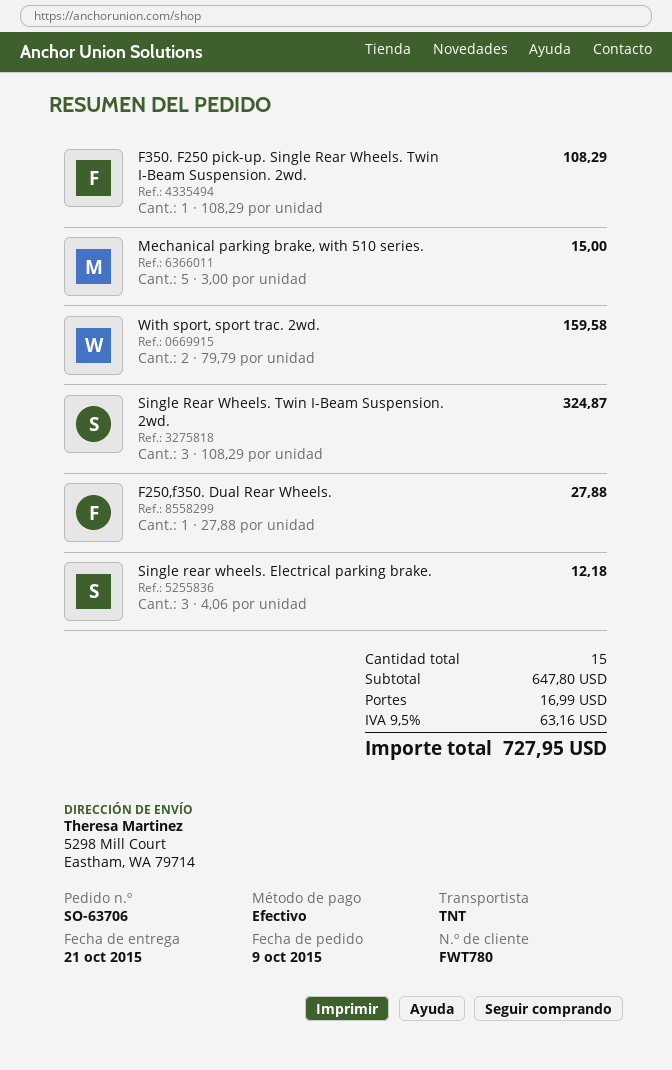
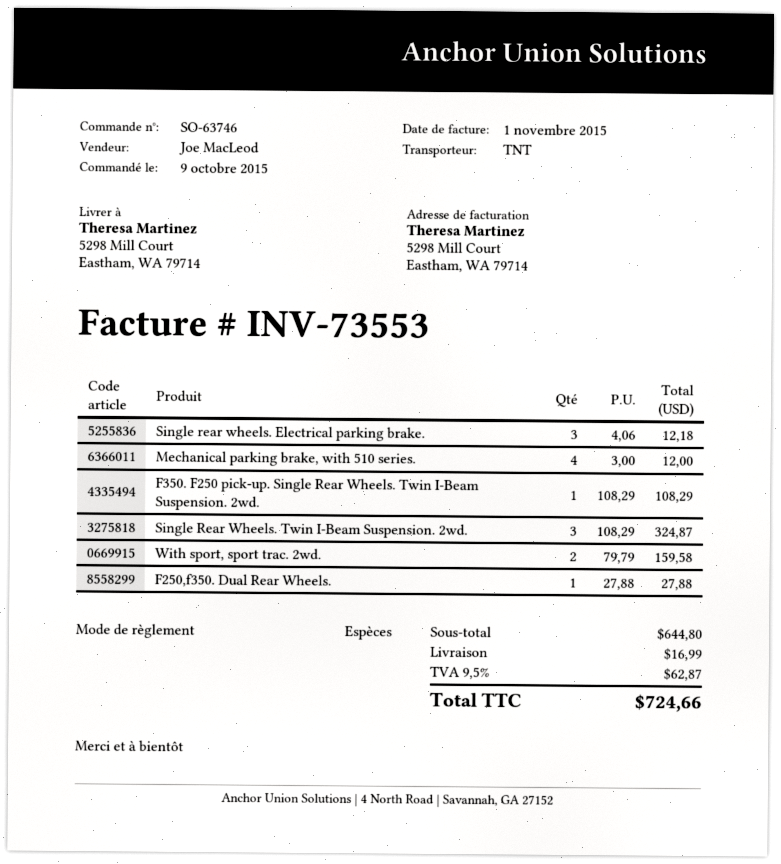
order number: SO-63706 -> SO-63746
Mechanical parking brake, with 510 series.: 5 x 3.00 = 15.00 -> 4 x 3.00 = 12.00
subtotal: 647.80 -> 644.80
tax: 9.5% = 63.16 -> 9.5% = 62.87
total: 727.95 -> 724.66

